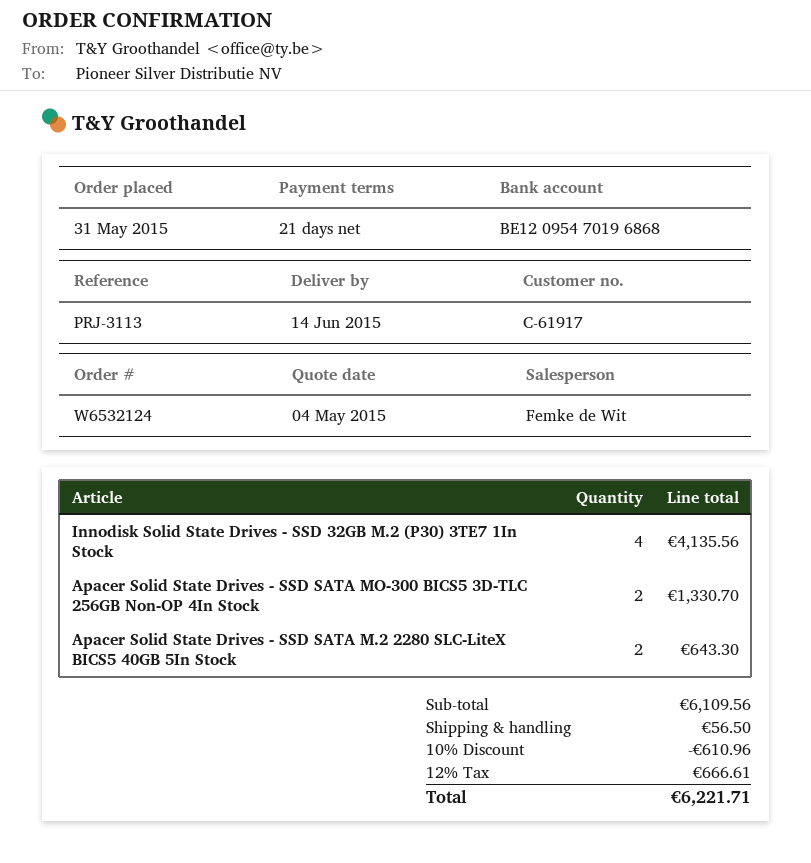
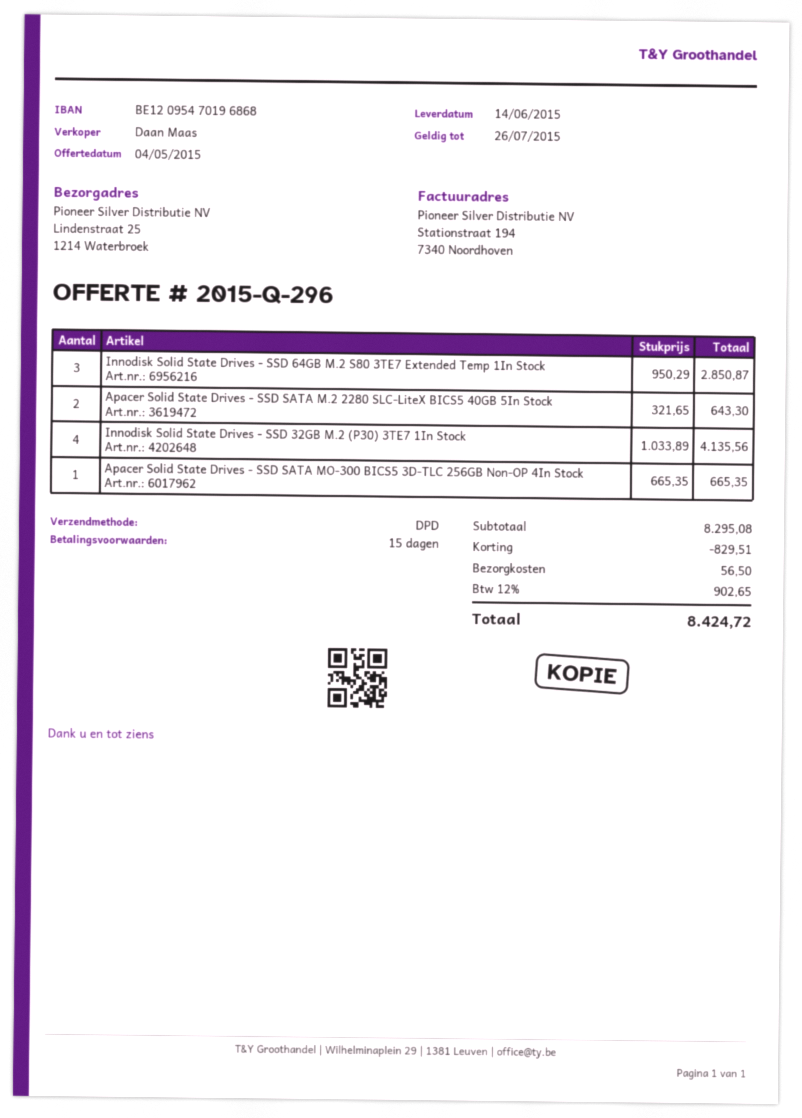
payment terms: 21 days -> 15 days
sales rep: Femke de Wit -> Daan Maas
Apacer Solid State Drives - SSD SATA MO-300 BICS5 3D-TLC 256GB Non-OP 4In Stock: 2 for 1330.70 -> 1 for 665.35
Innodisk Solid State Drives - SSD 64GB M.2 S80 3TE7 Extended Temp 1In Stock: none -> 3 for 2850.87
subtotal: 6109.56 -> 8295.08
discount: 610.96 -> 829.51
tax: 12% = 666.61 -> 12% = 902.65
total: 6221.71 -> 8424.72

